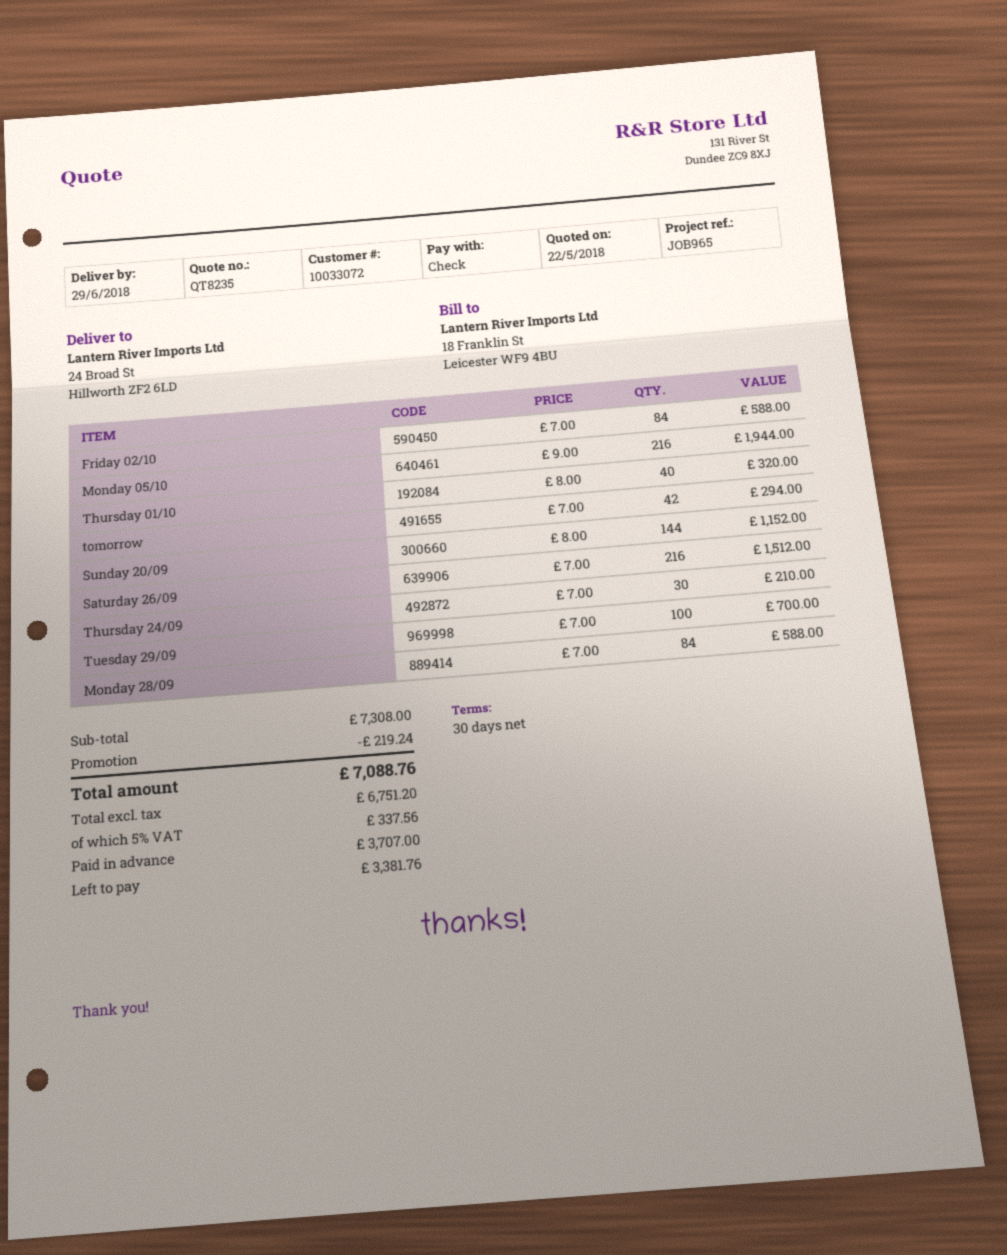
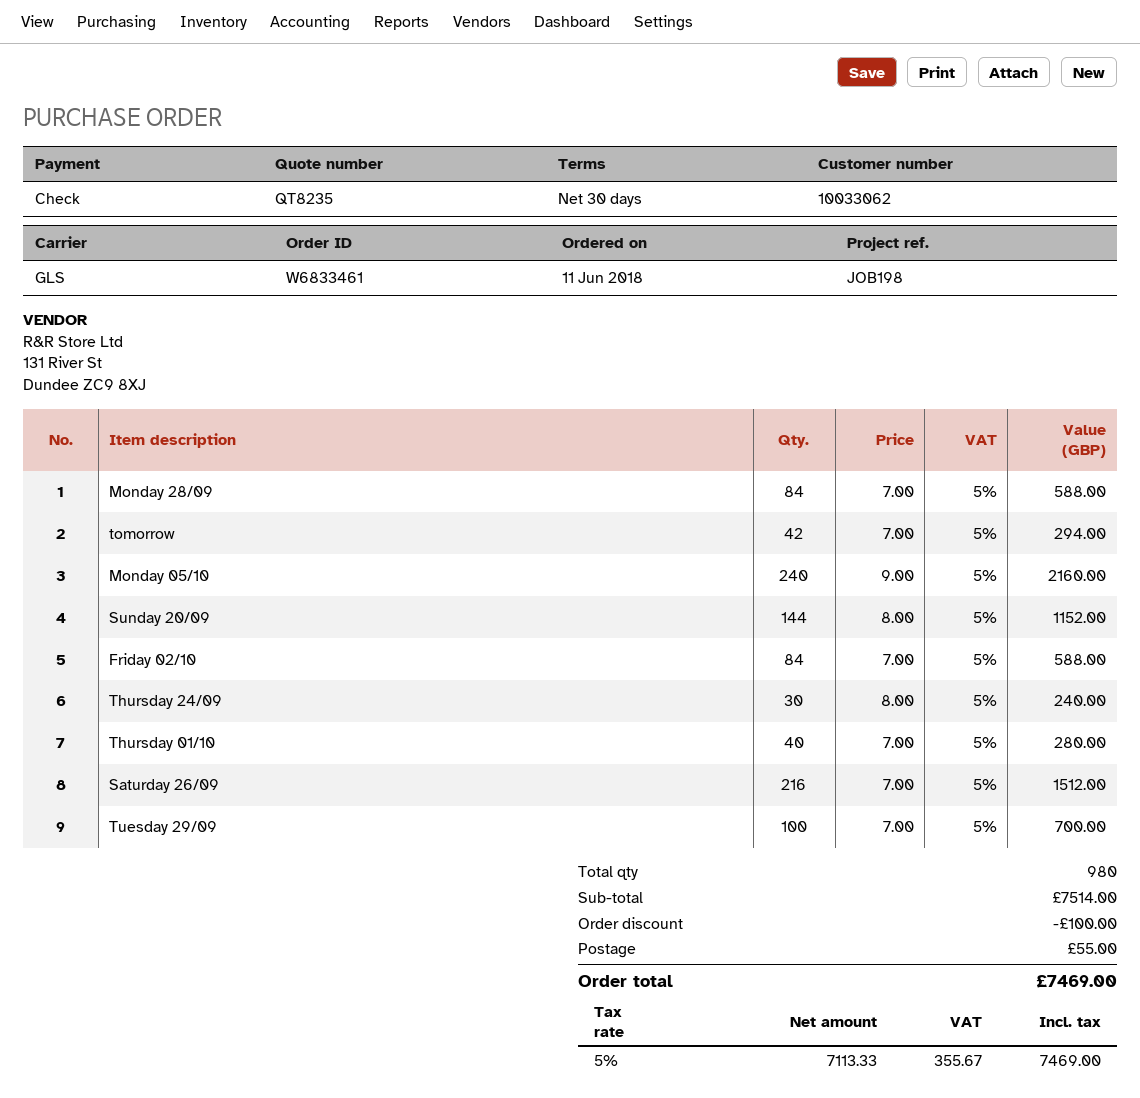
customer number: 10033072 -> 10033062
reference: JOB965 -> JOB198
Monday 05/10: 216 x 9.00 = 1944.00 -> 240 x 9.00 = 2160.00
Thursday 01/10: 40 x 8.00 = 320.00 -> 40 x 7.00 = 280.00
Thursday 24/09: 30 x 7.00 = 210.00 -> 30 x 8.00 = 240.00
subtotal: 7308.00 -> 7514.00
discount: 219.24 -> 100.00
shipping: none -> 55.00
net: 6751.20 -> 7113.33
tax: 5% = 337.56 -> 5% = 355.67
total: 7088.76 -> 7469.00

